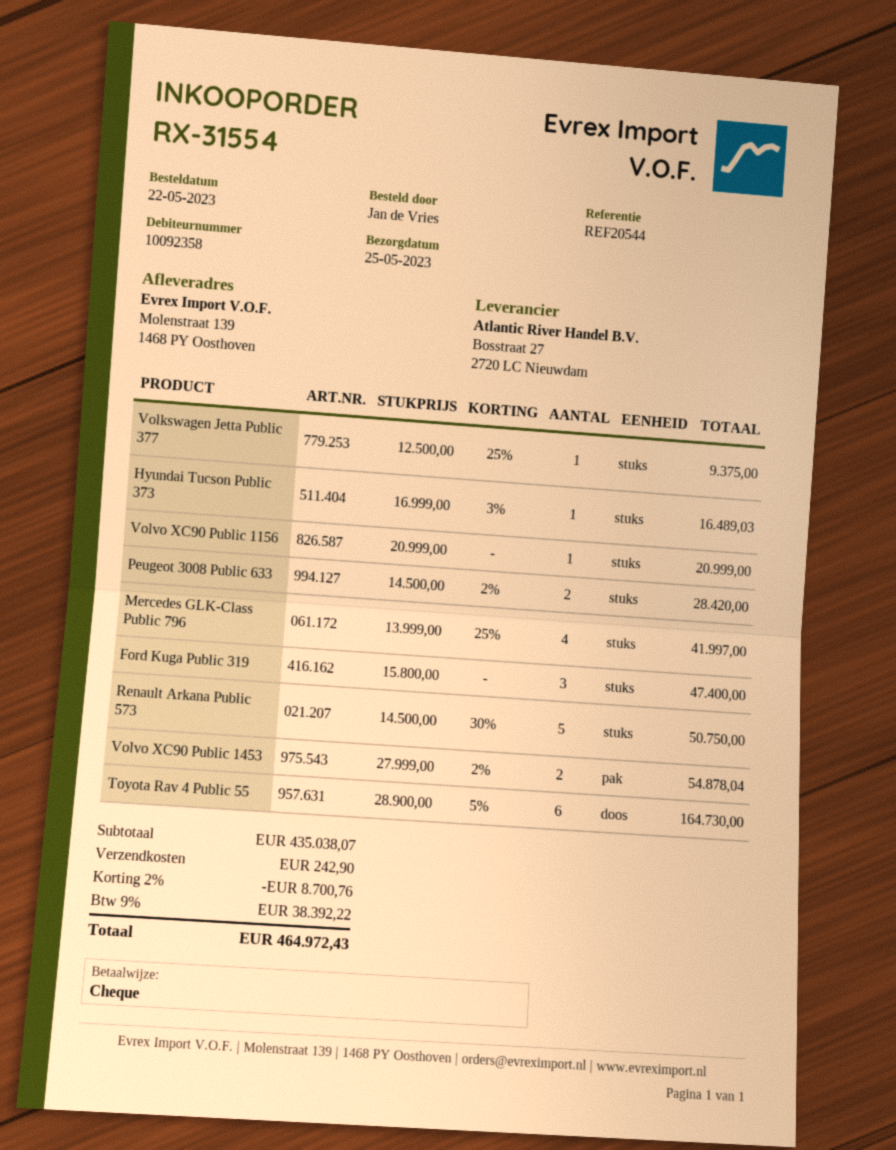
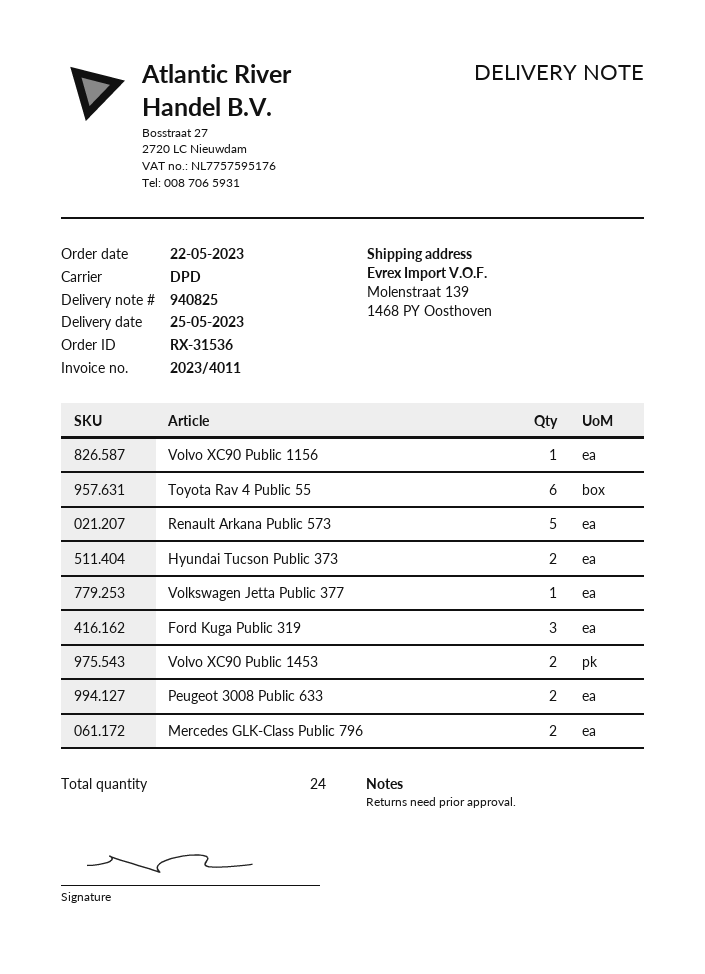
order number: RX-31554 -> RX-31536
Hyundai Tucson Public 373: 1 -> 2
Mercedes GLK-Class Public 796: 4 -> 2

